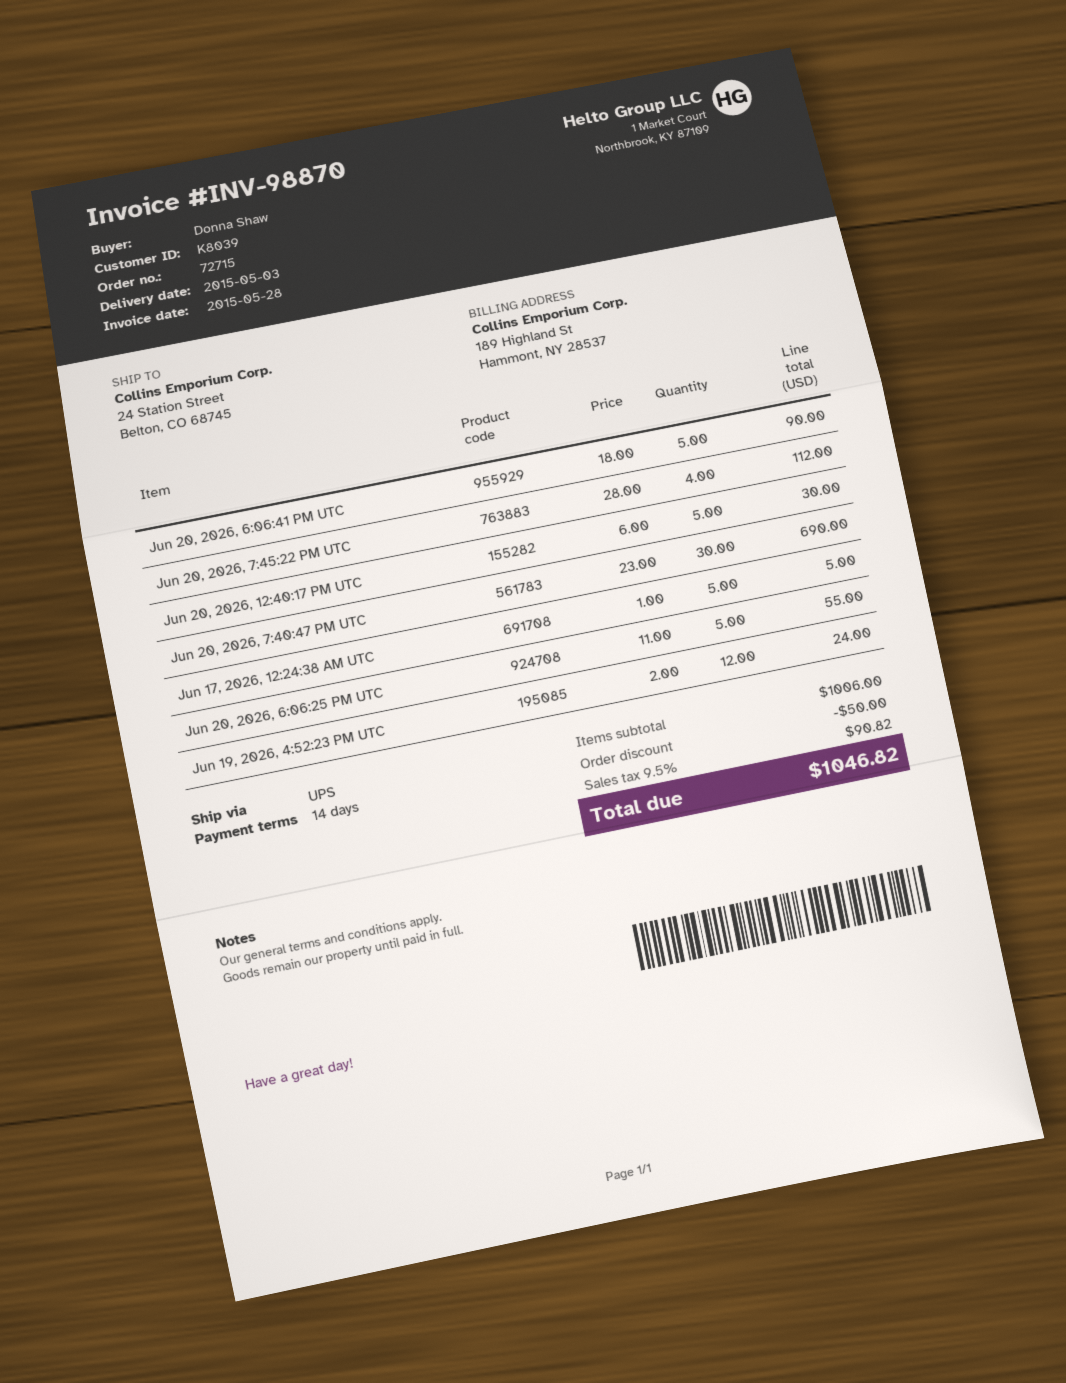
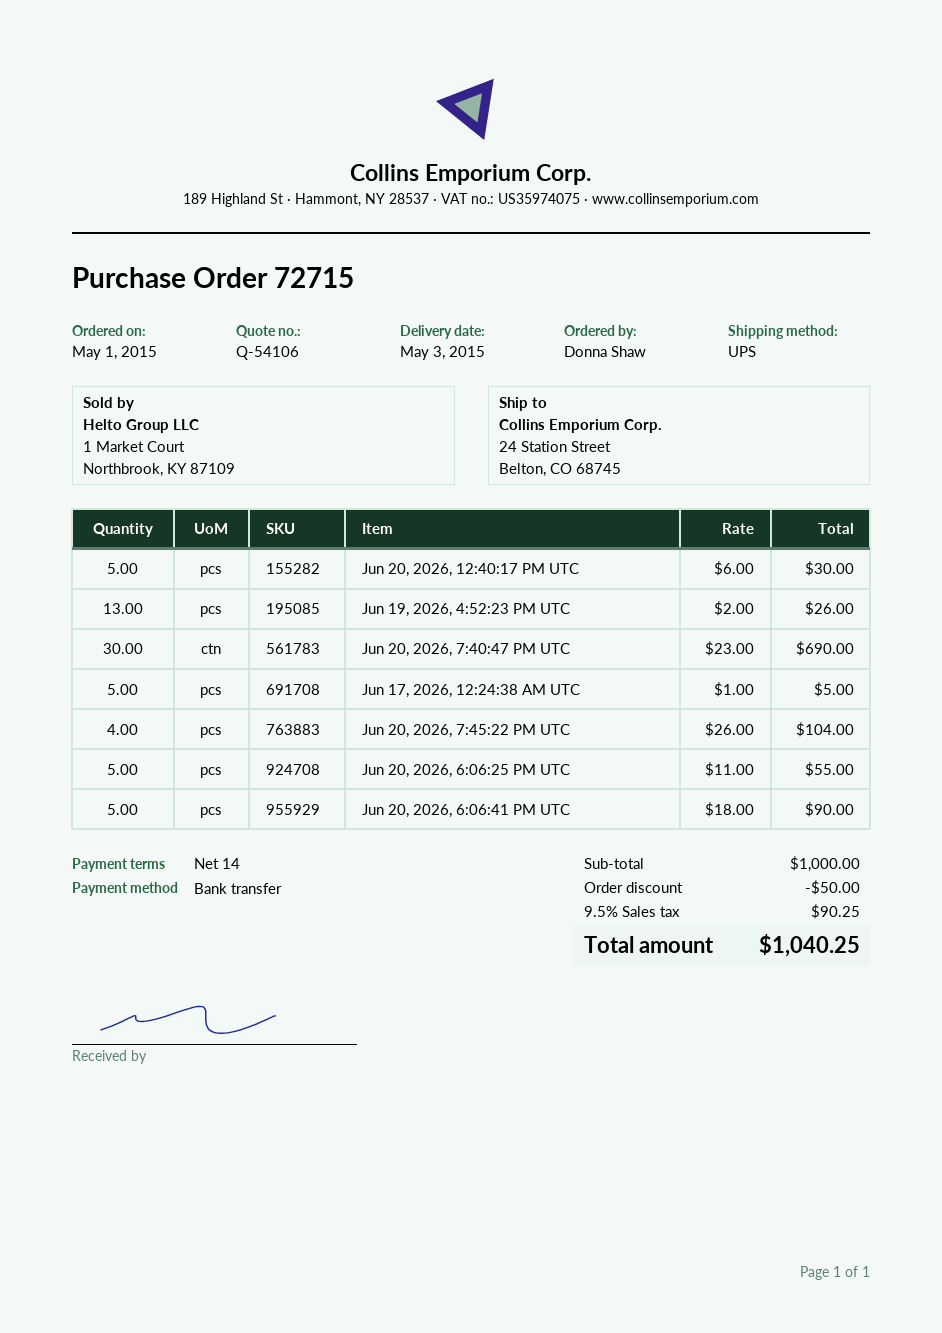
Jun 20, 2026, 7:45:22 PM UTC: 4 x 28.00 = 112.00 -> 4 x 26.00 = 104.00
Jun 19, 2026, 4:52:23 PM UTC: 12 x 2.00 = 24.00 -> 13 x 2.00 = 26.00
subtotal: 1006.00 -> 1000.00
tax: 9.5% = 90.82 -> 9.5% = 90.25
total: 1046.82 -> 1040.25

